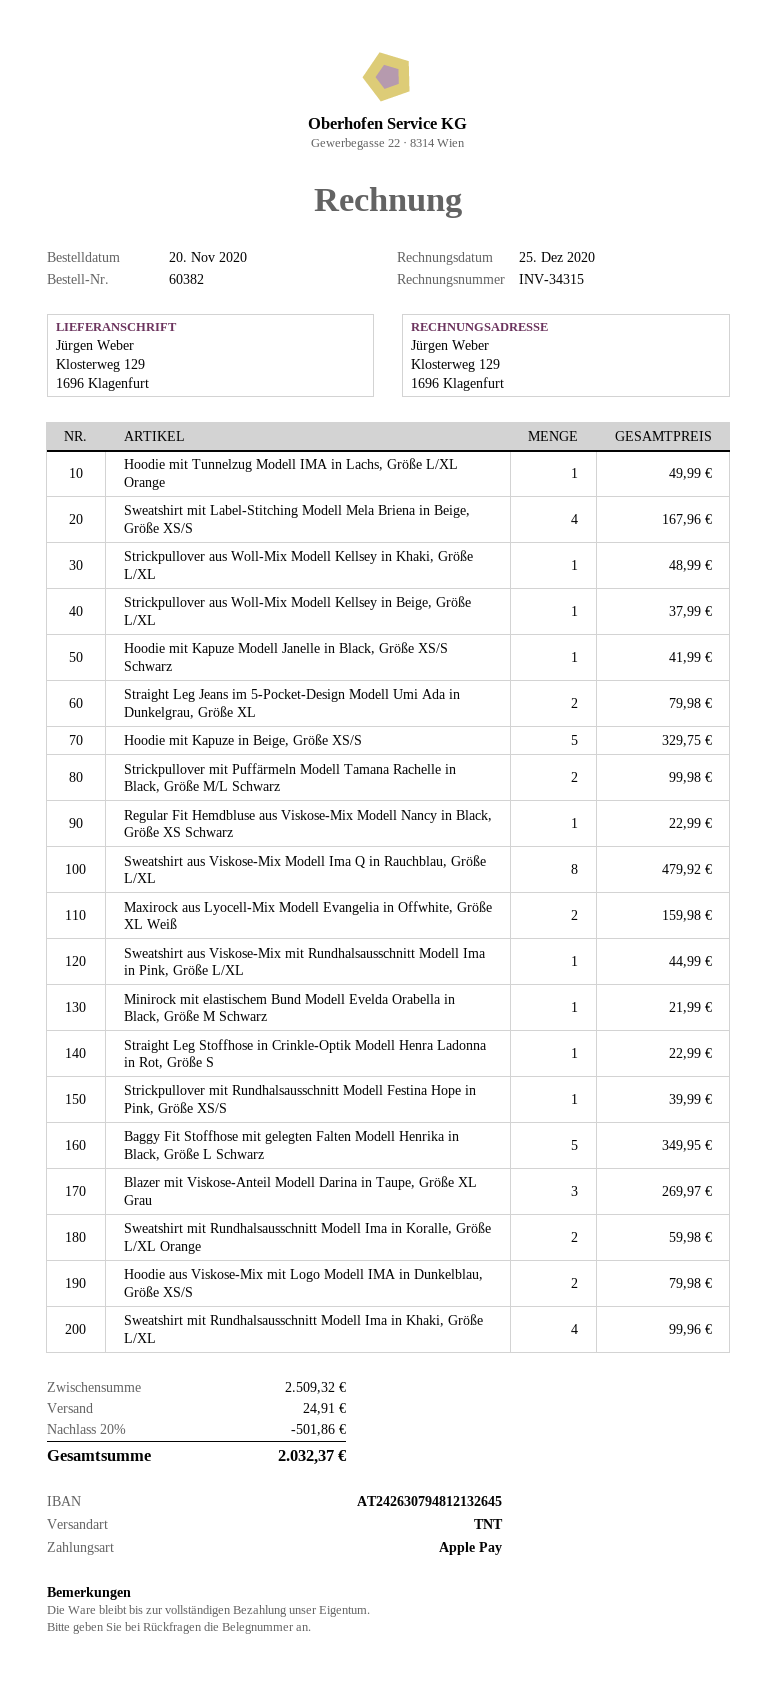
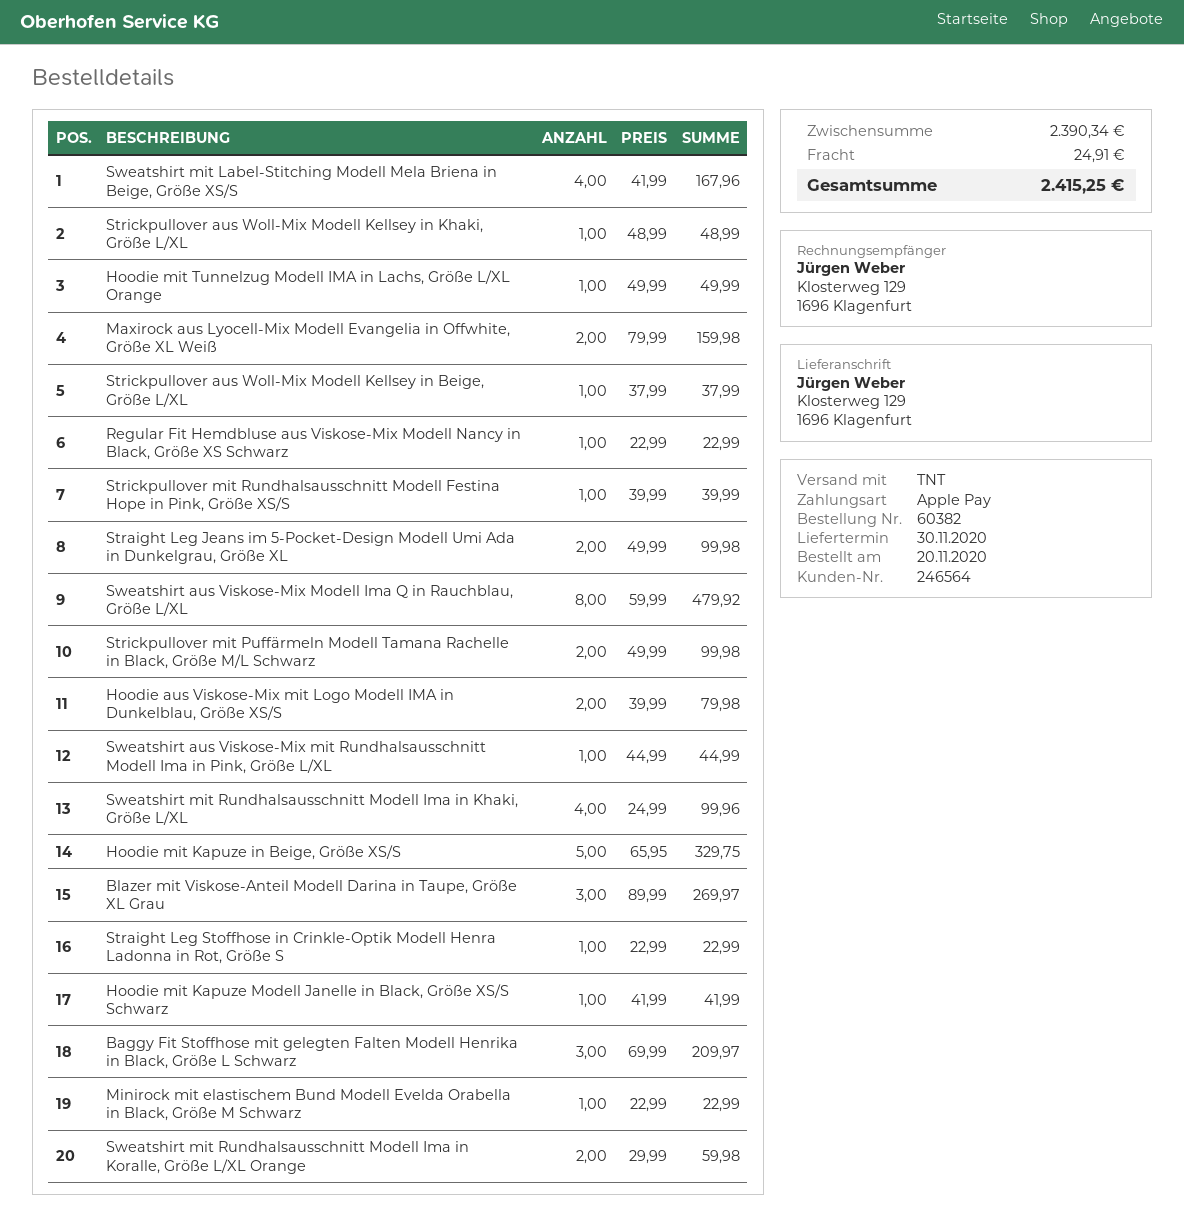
Straight Leg Jeans im 5-Pocket-Design Modell Umi Ada in Dunkelgrau, Größe XL: 2 for 79.98 -> 2 for 99.98
Minirock mit elastischem Bund Modell Evelda Orabella in Black, Größe M Schwarz: 1 for 21.99 -> 1 for 22.99
Baggy Fit Stoffhose mit gelegten Falten Modell Henrika in Black, Größe L Schwarz: 5 for 349.95 -> 3 for 209.97
subtotal: 2509.32 -> 2390.34
discount: 20% = 501.86 -> none
total: 2032.37 -> 2415.25

